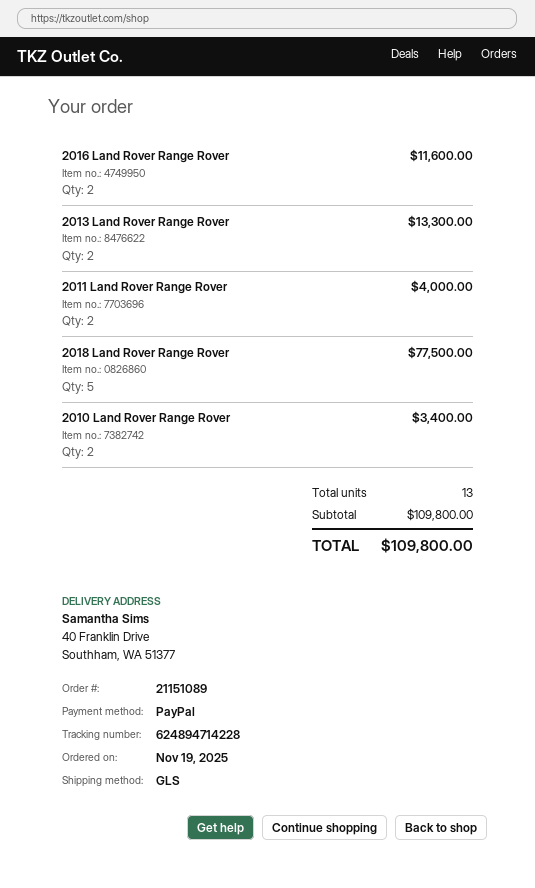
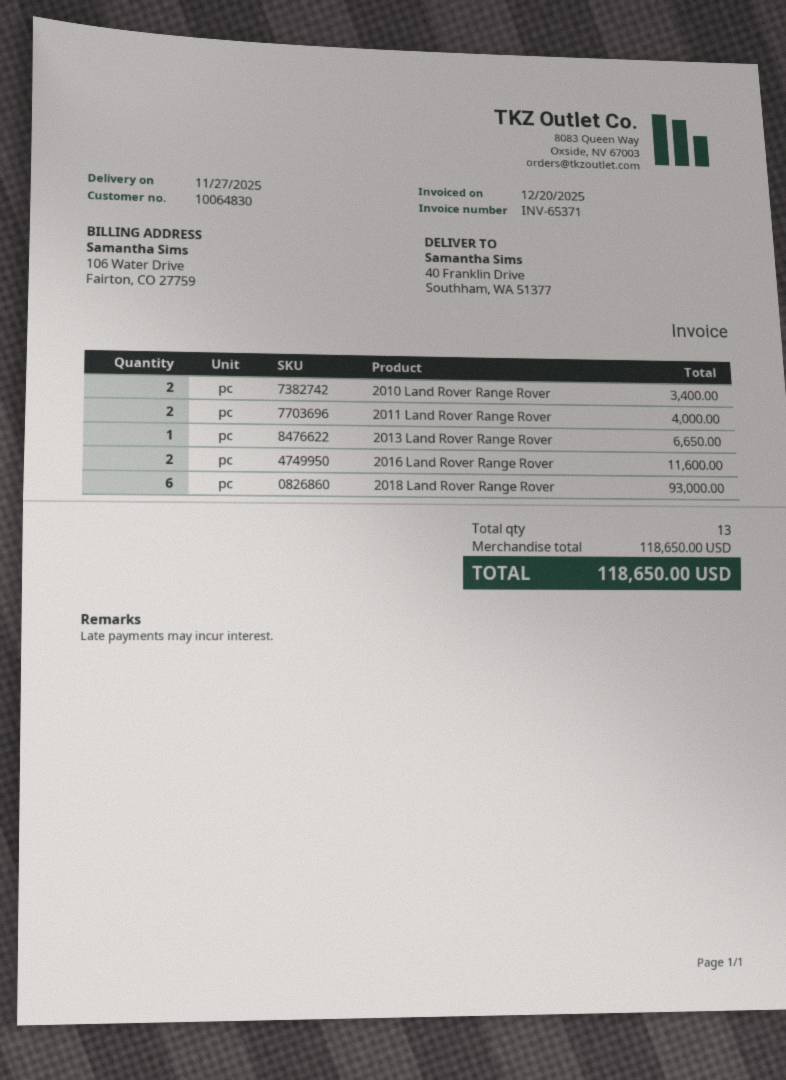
2013 Land Rover Range Rover: 2 for 13300.00 -> 1 for 6650.00
2018 Land Rover Range Rover: 5 for 77500.00 -> 6 for 93000.00
subtotal: 109800.00 -> 118650.00
total: 109800.00 -> 118650.00

